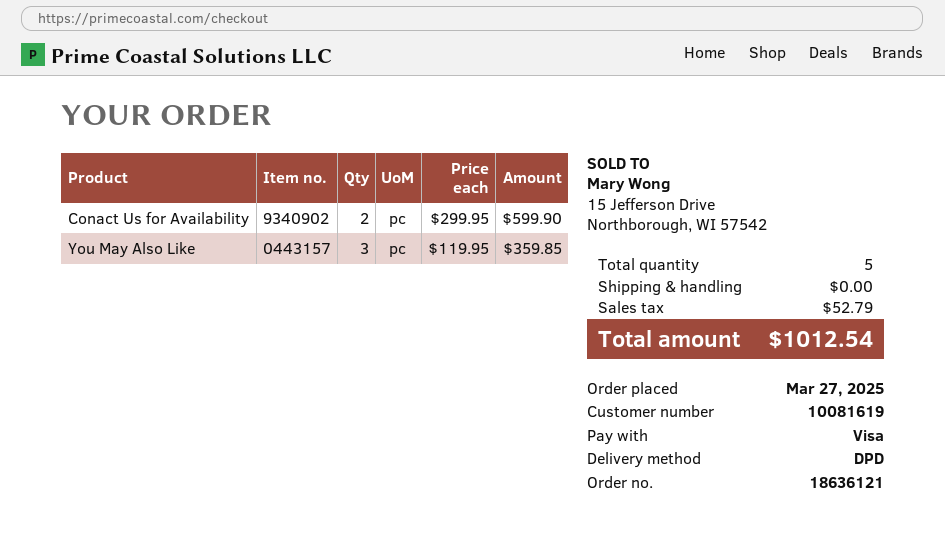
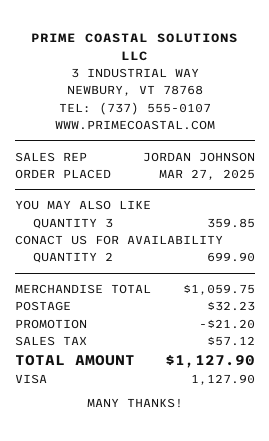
Conact Us for Availability: 2 for 599.90 -> 2 for 699.90
discount: none -> 21.20
shipping: 0.00 -> 32.23
tax: 52.79 -> 57.12
total: 1012.54 -> 1127.90

